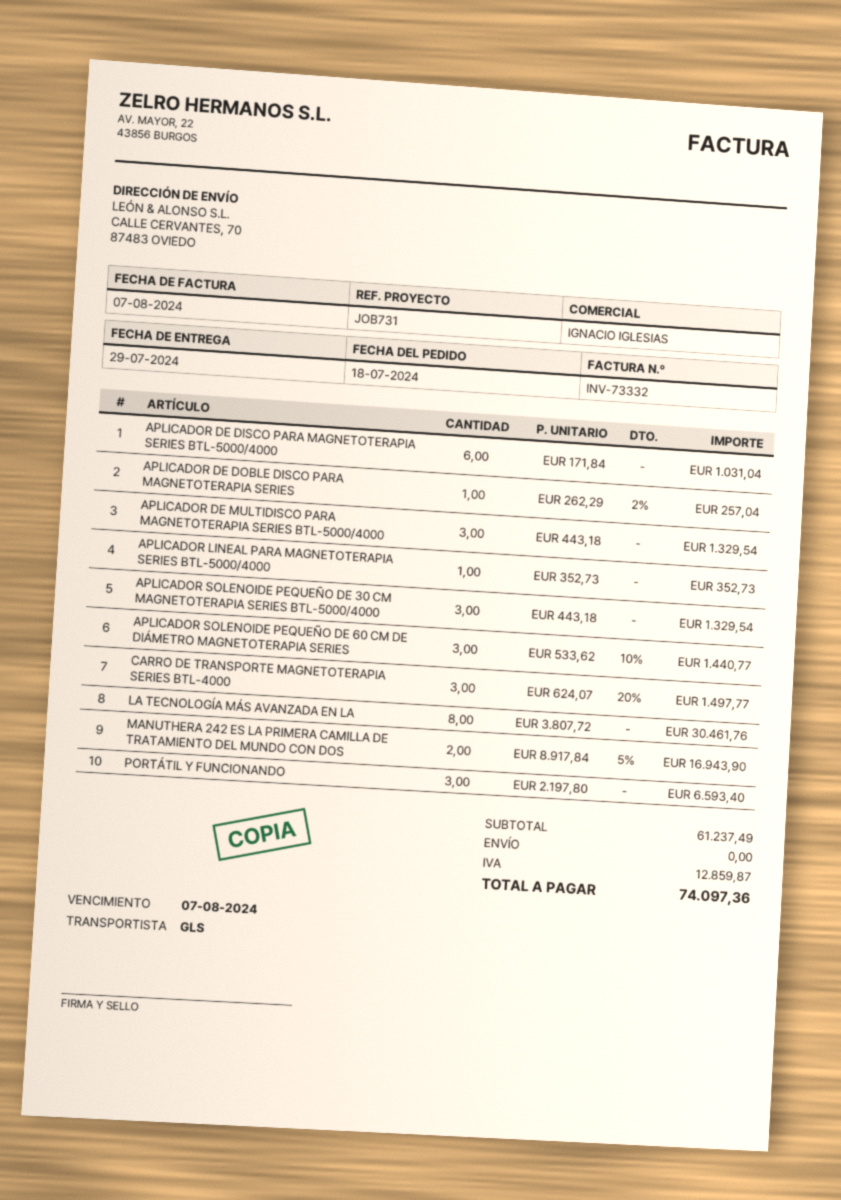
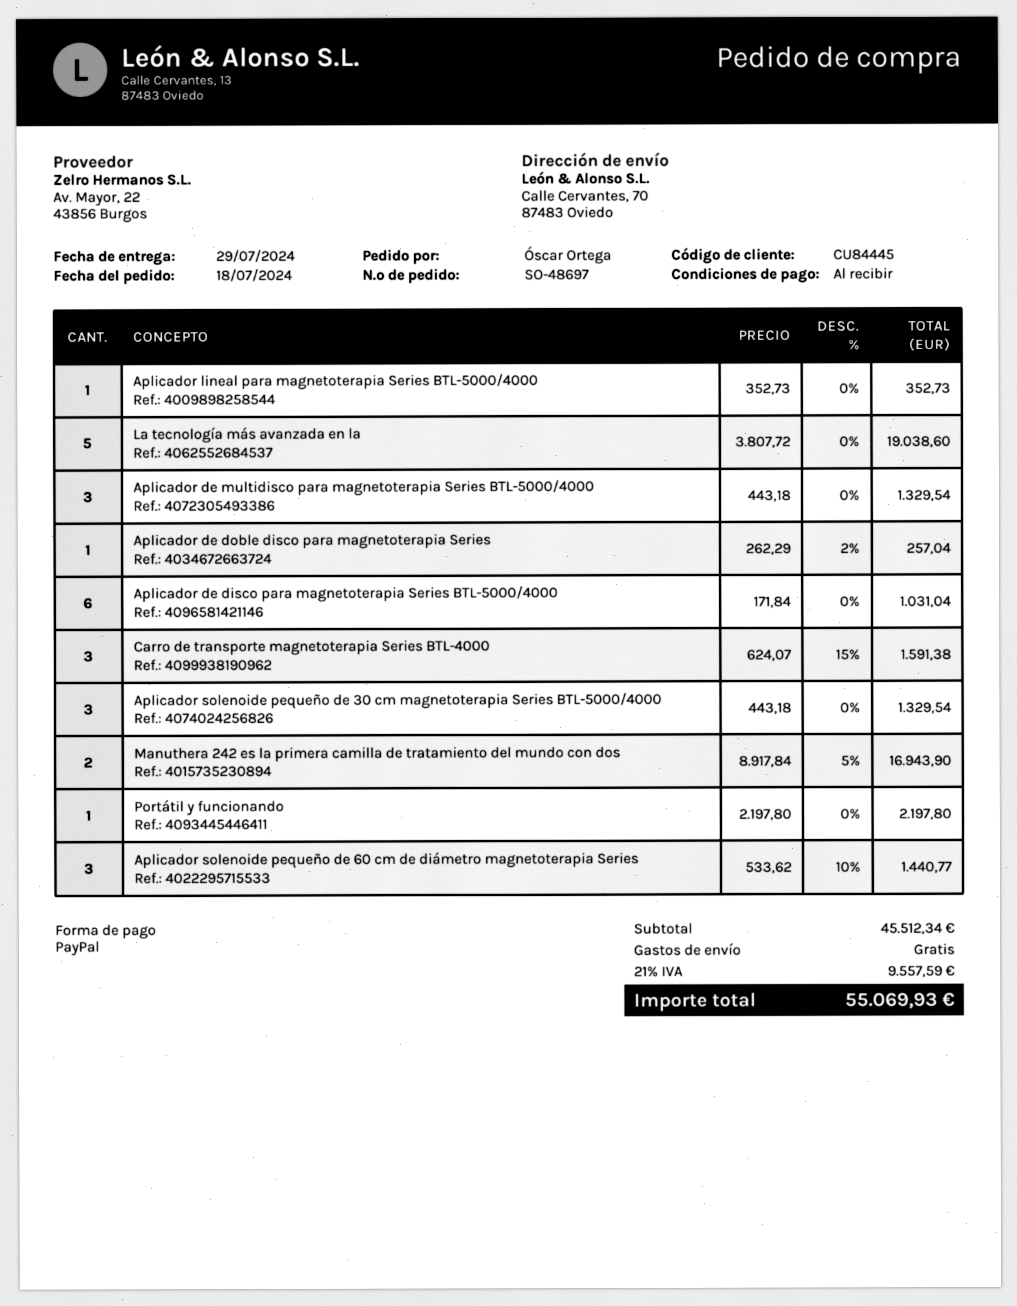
CARRO DE TRANSPORTE MAGNETOTERAPIA SERIES BTL-4000: 3 x 624.07 - 20% = 1497.77 -> 3 x 624.07 - 15% = 1591.38
LA TECNOLOGÍA MÁS AVANZADA EN LA: 8 x 3807.72 = 30461.76 -> 5 x 3807.72 = 19038.60
PORTÁTIL Y FUNCIONANDO: 3 x 2197.80 = 6593.40 -> 1 x 2197.80 = 2197.80
subtotal: 61237.49 -> 45512.34
tax: 12859.87 -> 9557.59
total: 74097.36 -> 55069.93

